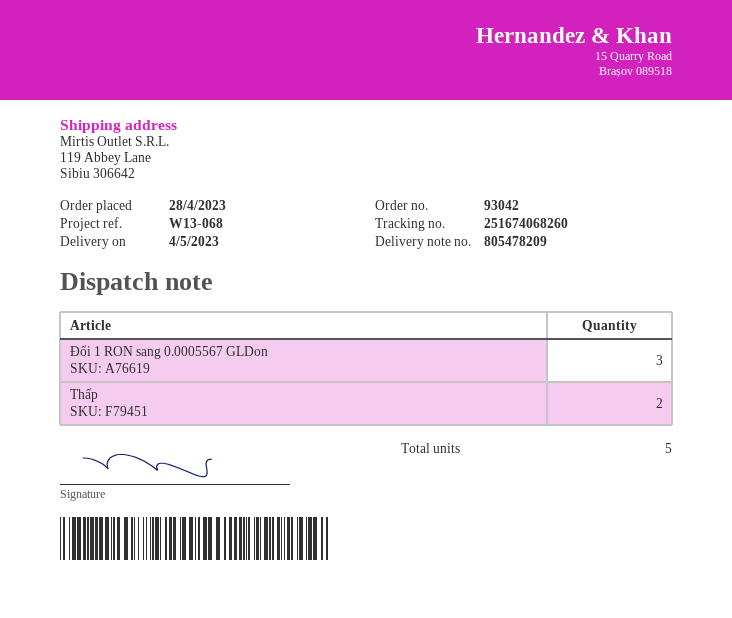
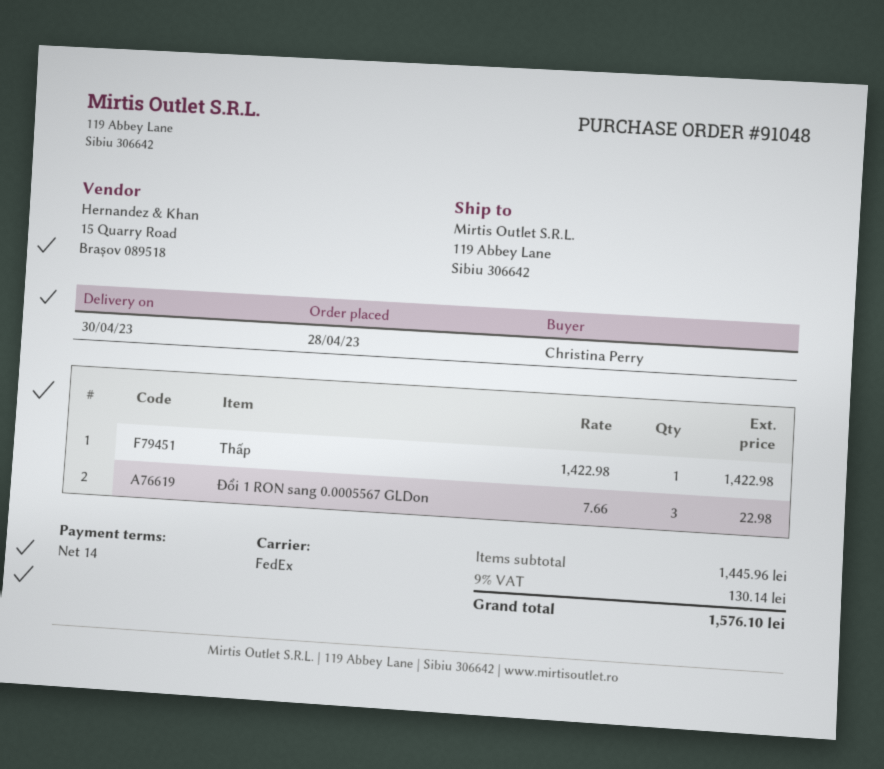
order number: 93042 -> 91048
delivery date: 2023-05-04 -> 2023-04-30
Thấp: 2 -> 1

